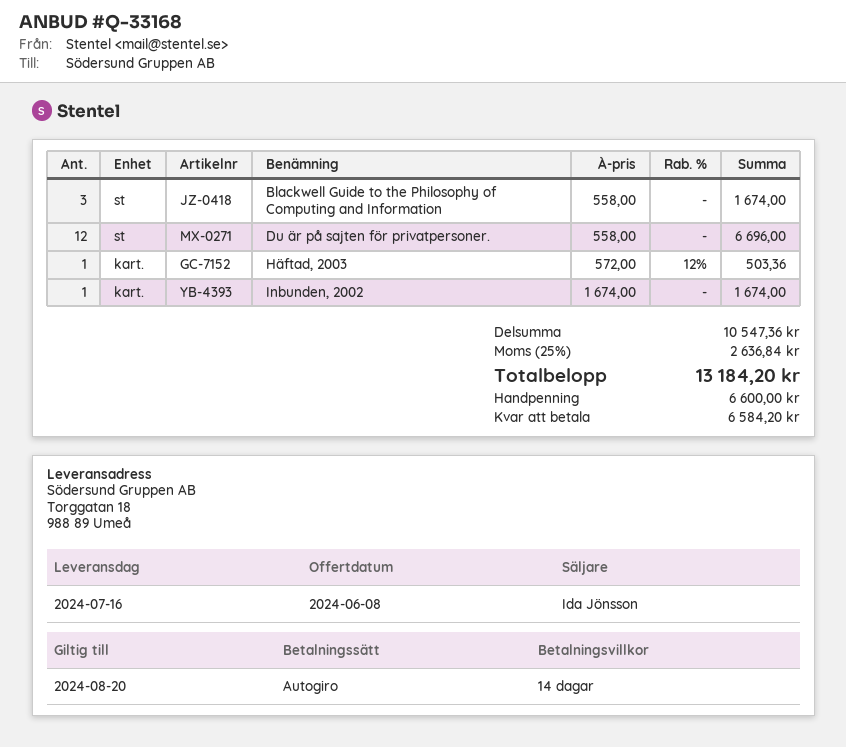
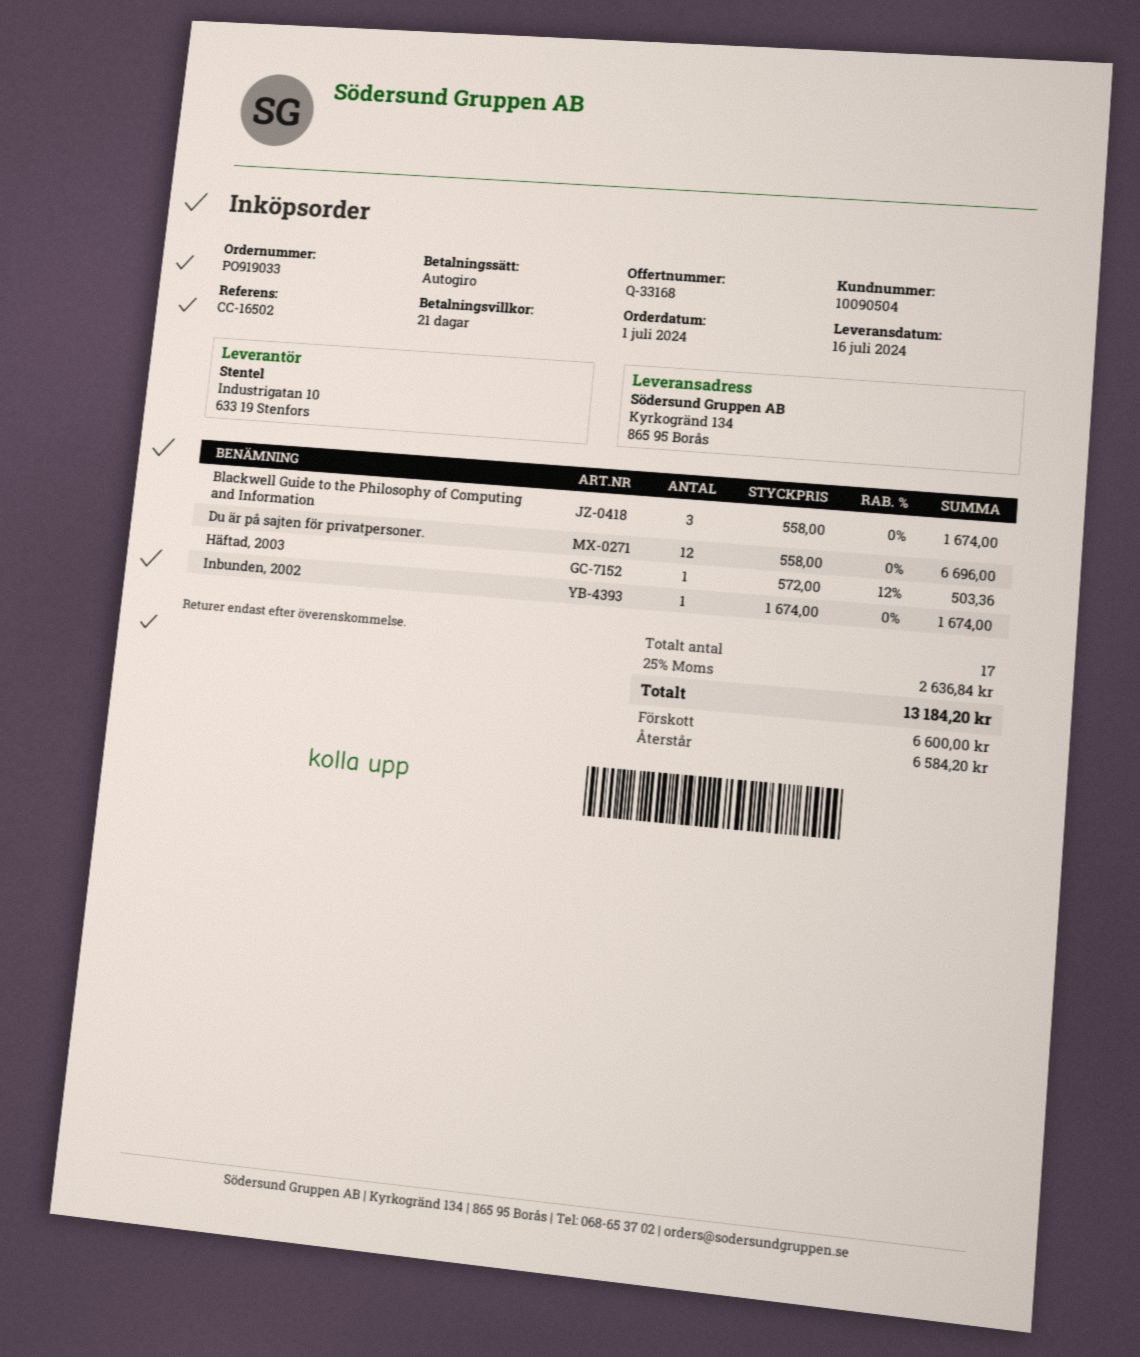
payment terms: 14 days -> 21 days
ship to: Torggatan 18, 988 89 Umeå -> Kyrkogränd 134, 865 95 Borås

